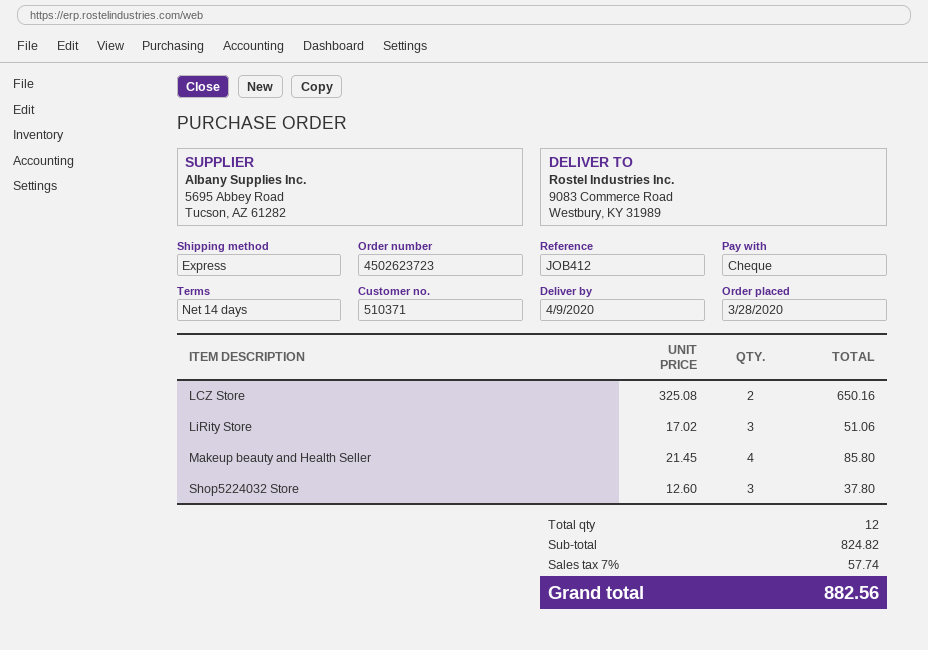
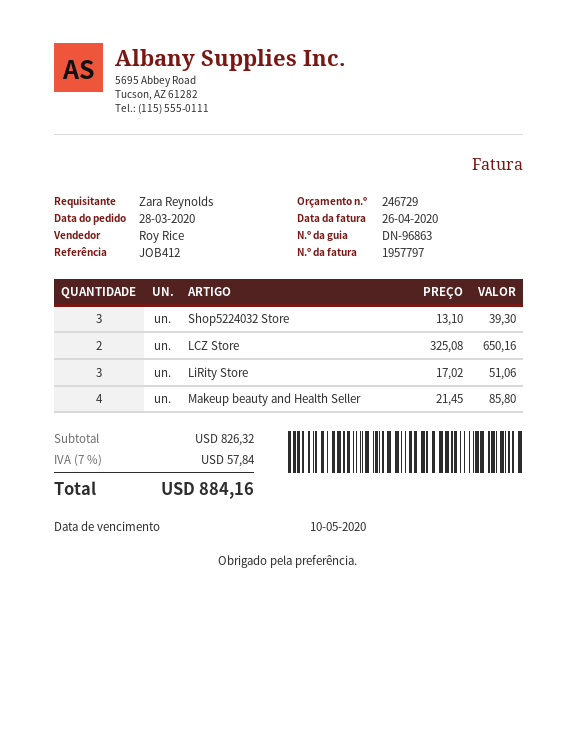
Shop5224032 Store: 3 x 12.60 = 37.80 -> 3 x 13.10 = 39.30
subtotal: 824.82 -> 826.32
tax: 7% = 57.74 -> 7% = 57.84
total: 882.56 -> 884.16

